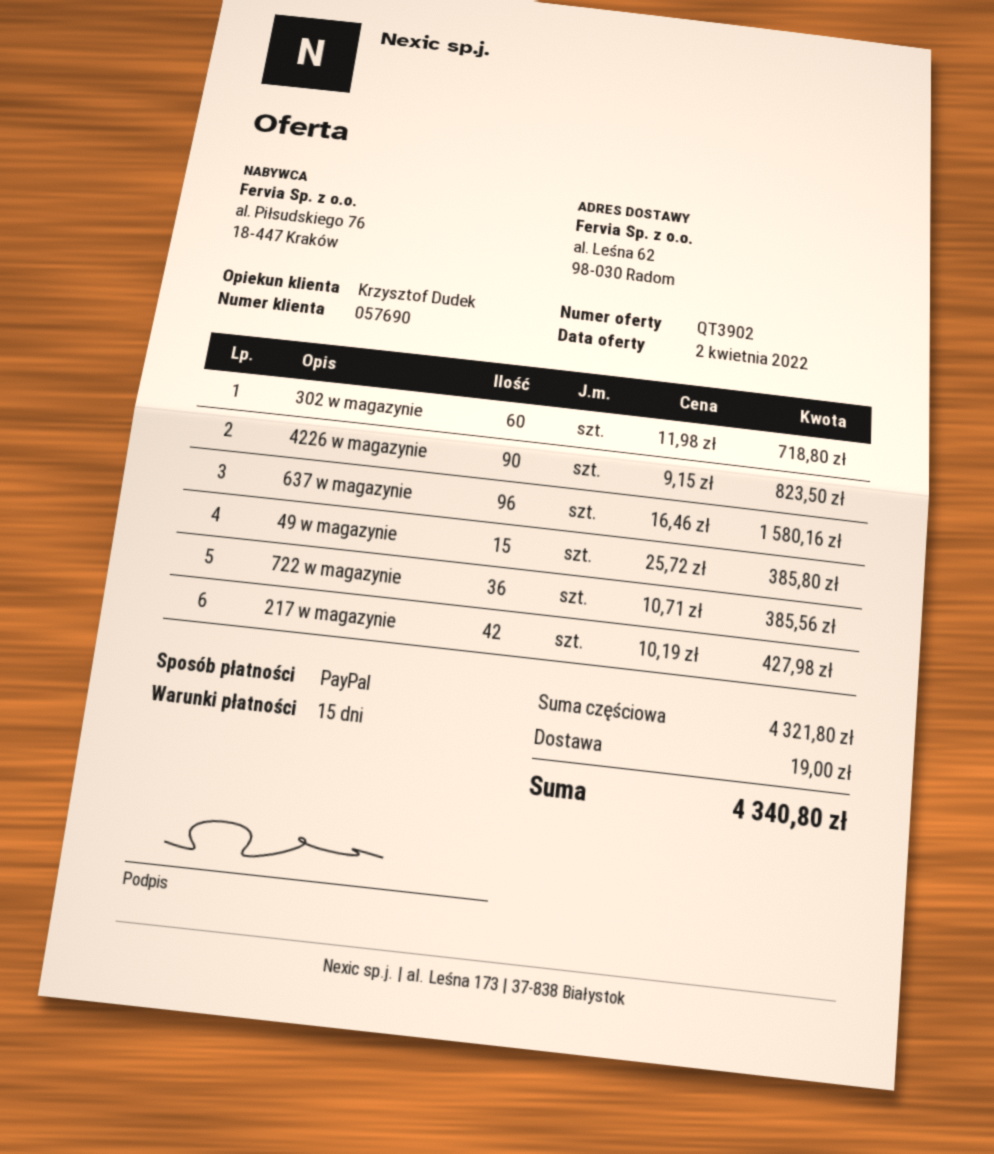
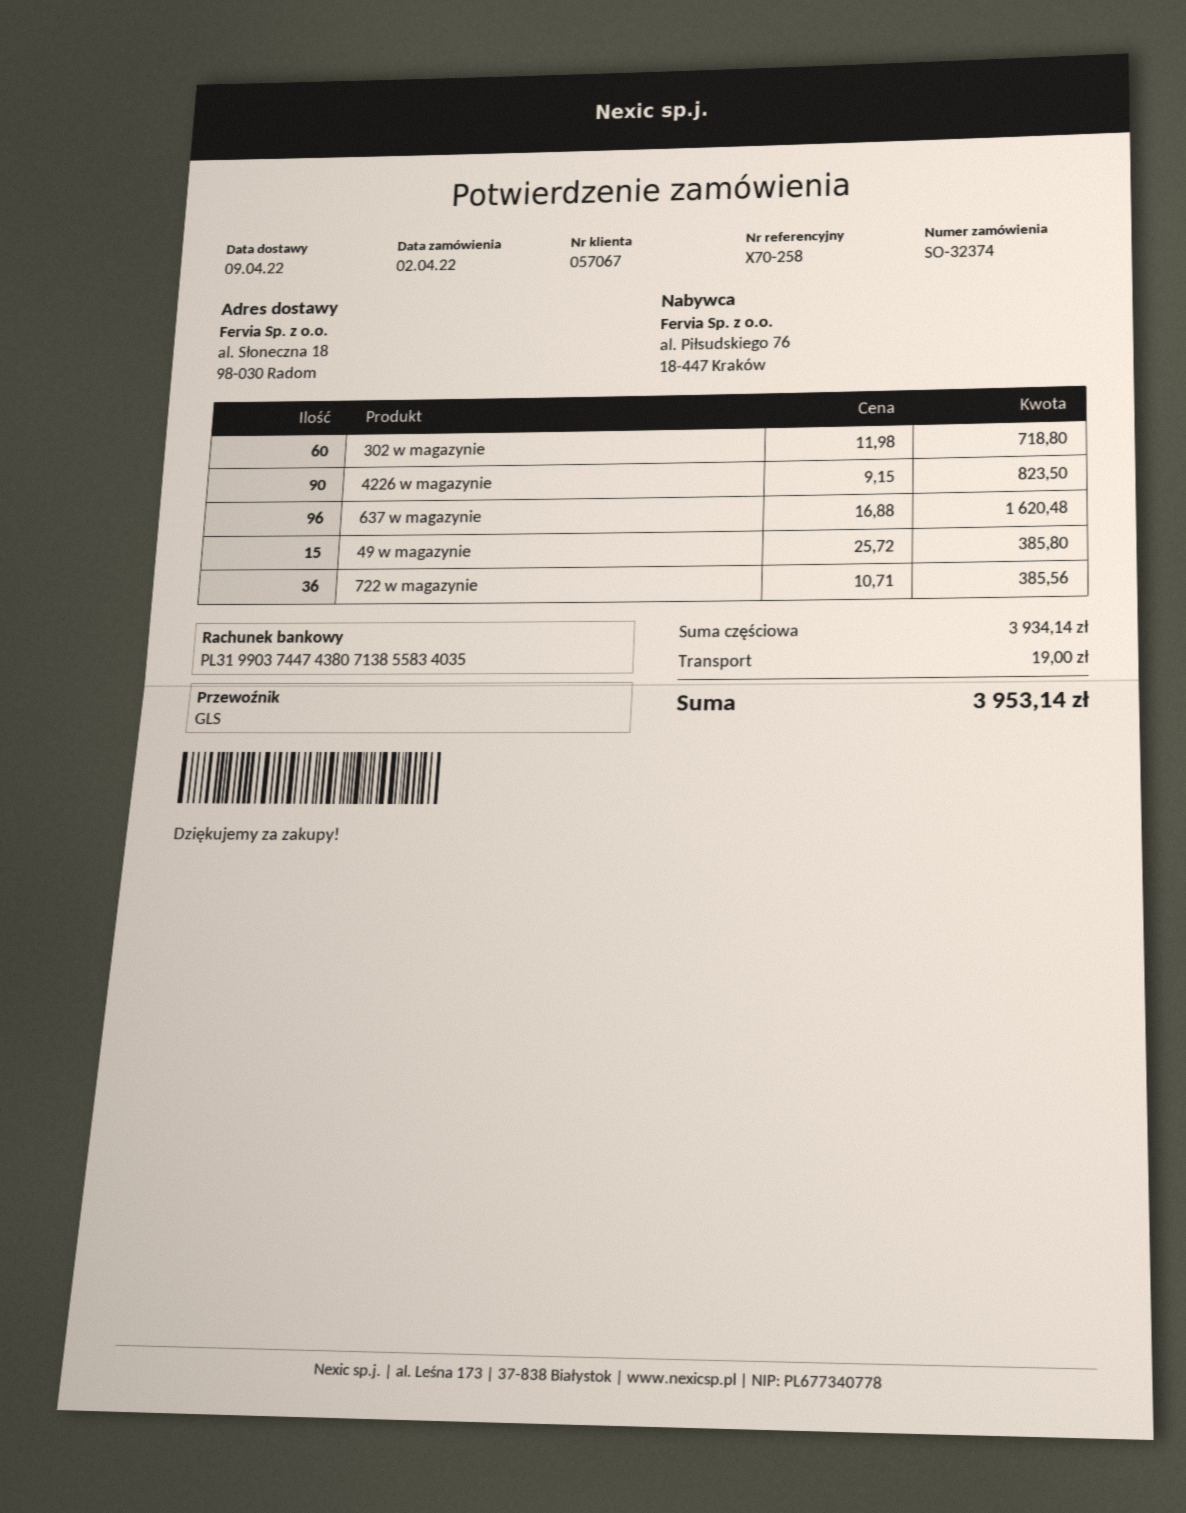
customer number: 057690 -> 057067
ship to: al. Leśna 62, 98-030 Radom -> al. Słoneczna 18, 98-030 Radom
637 w magazynie: 96 x 16.46 = 1580.16 -> 96 x 16.88 = 1620.48
217 w magazynie: 42 x 10.19 = 427.98 -> none
subtotal: 4321.80 -> 3934.14
total: 4340.80 -> 3953.14

